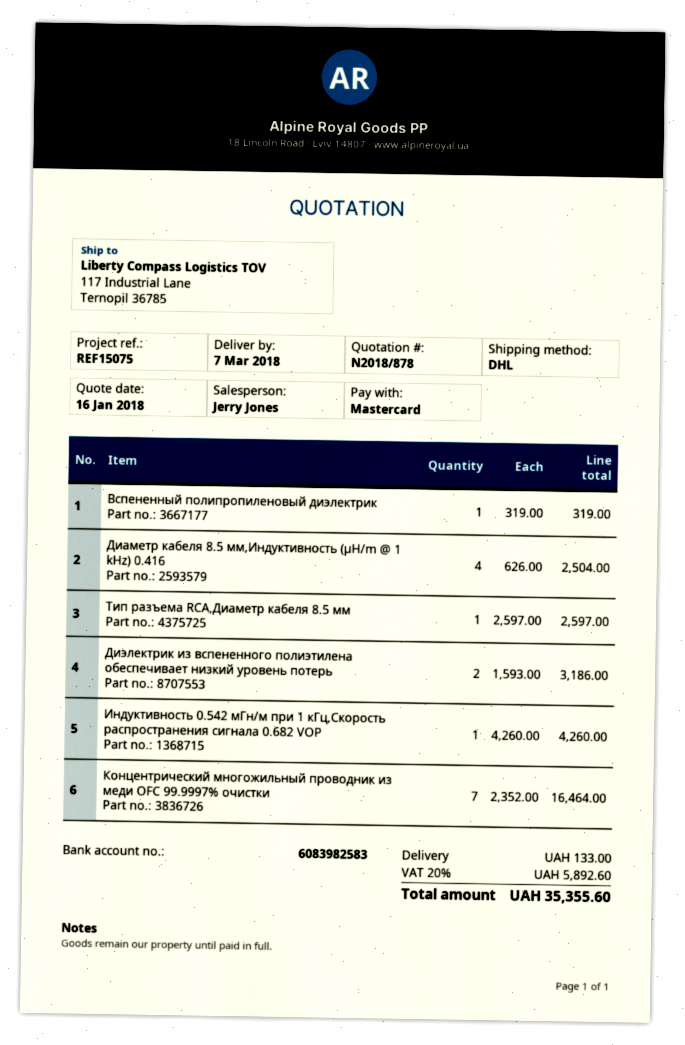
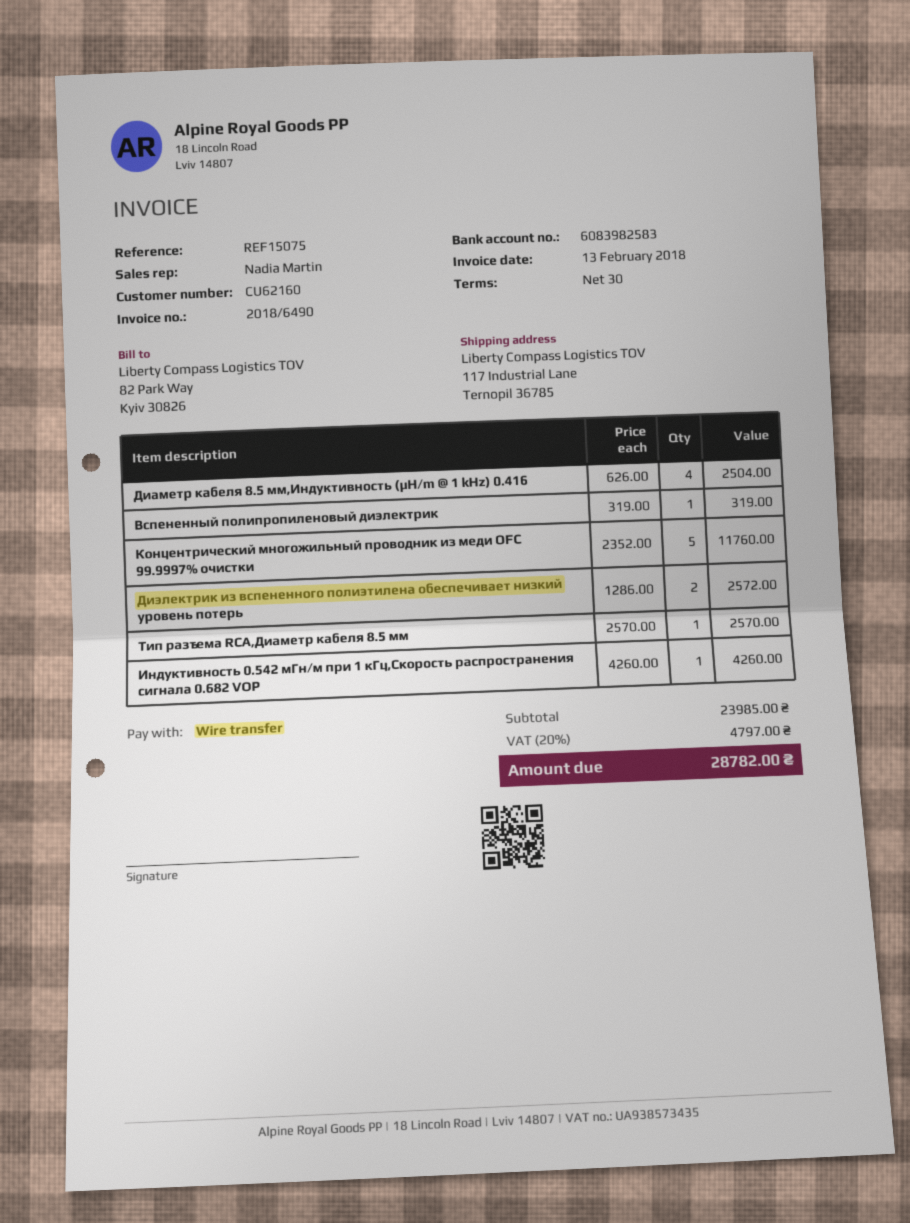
sales rep: Jerry Jones -> Nadia Martin
payment method: Mastercard -> bank transfer
Тип разъема RCA,Диаметр кабеля 8.5 мм: 1 x 2597.00 = 2597.00 -> 1 x 2570.00 = 2570.00
Диэлектрик из вспененного полиэтилена обеспечивает низкий уровень потерь: 2 x 1593.00 = 3186.00 -> 2 x 1286.00 = 2572.00
Концентрический многожильный проводник из меди OFC 99.9997% очистки: 7 x 2352.00 = 16464.00 -> 5 x 2352.00 = 11760.00
shipping: 133.00 -> none
tax: 20% = 5892.60 -> 20% = 4797.00
total: 35355.60 -> 28782.00

